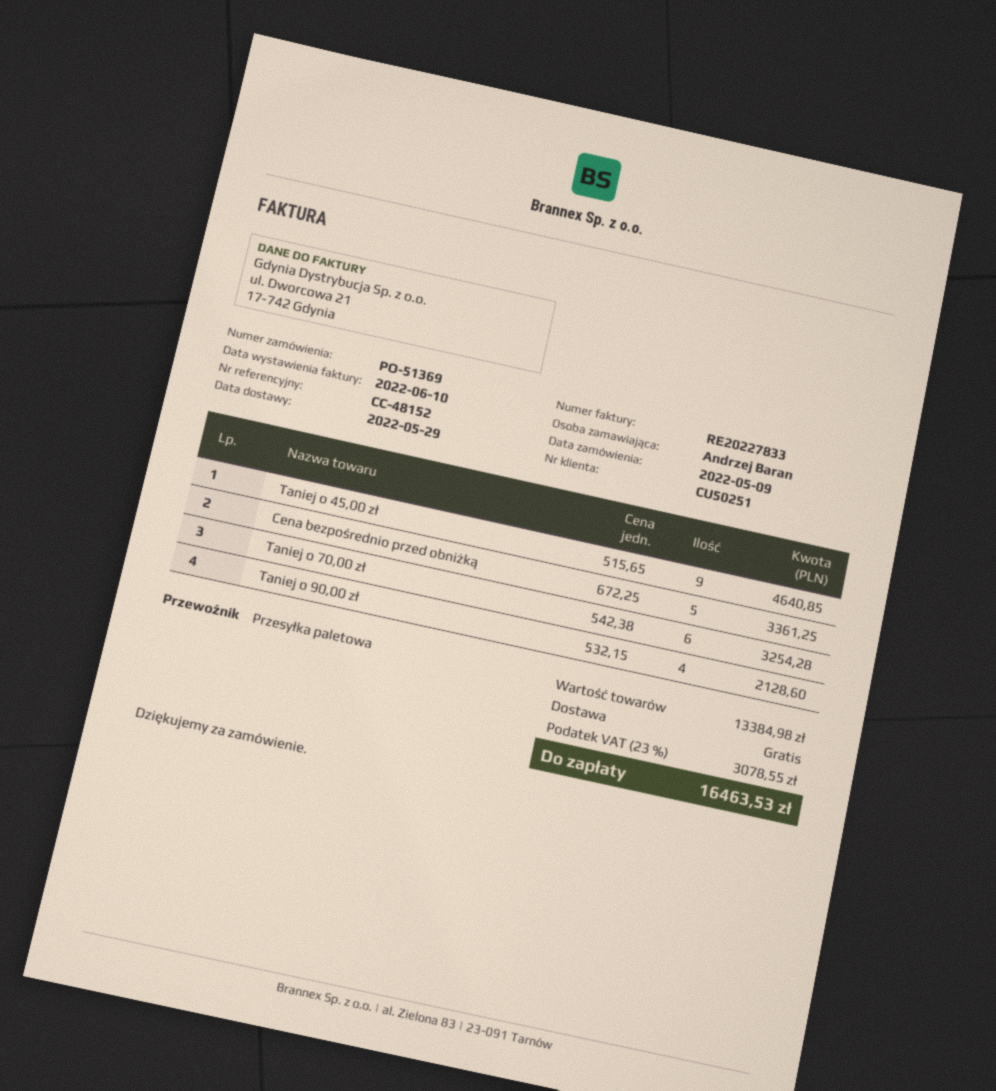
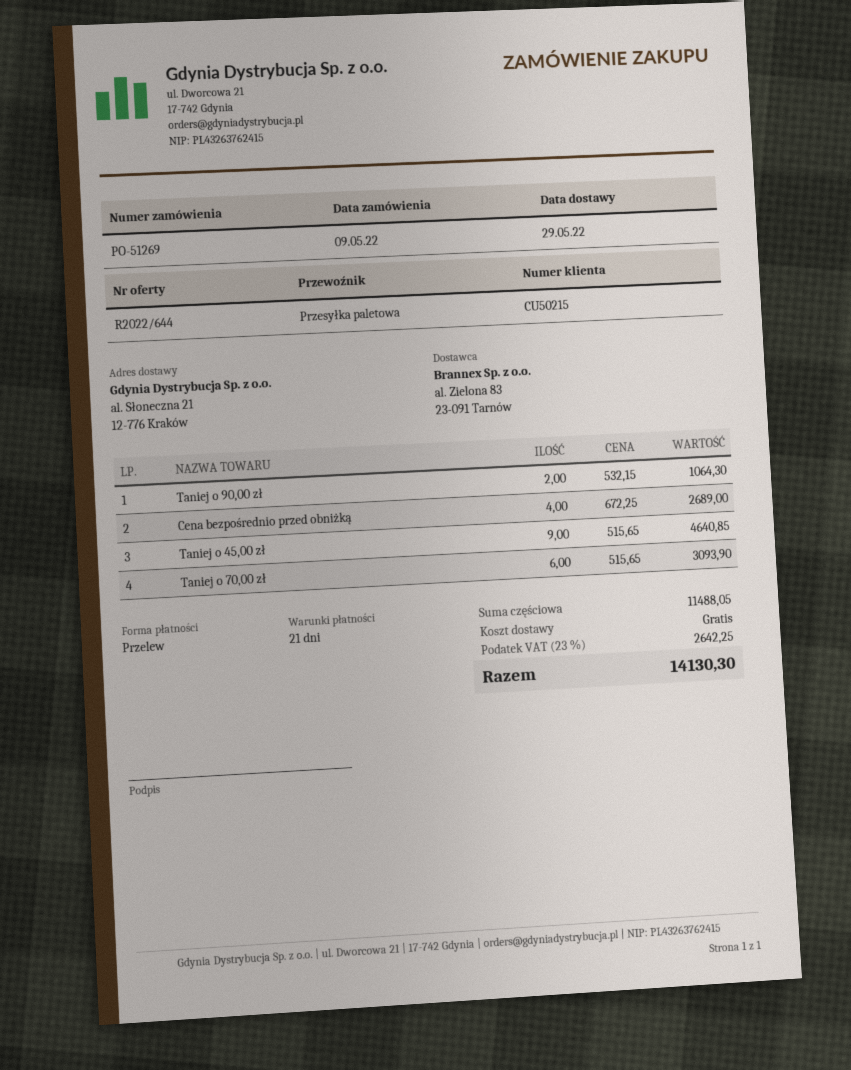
order number: PO-51369 -> PO-51269
customer number: CU50251 -> CU50215
Cena bezpośrednio przed obniżką: 5 x 672.25 = 3361.25 -> 4 x 672.25 = 2689.00
Taniej o 70,00 zł: 6 x 542.38 = 3254.28 -> 6 x 515.65 = 3093.90
Taniej o 90,00 zł: 4 x 532.15 = 2128.60 -> 2 x 532.15 = 1064.30
subtotal: 13384.98 -> 11488.05
tax: 23% = 3078.55 -> 23% = 2642.25
total: 16463.53 -> 14130.30

